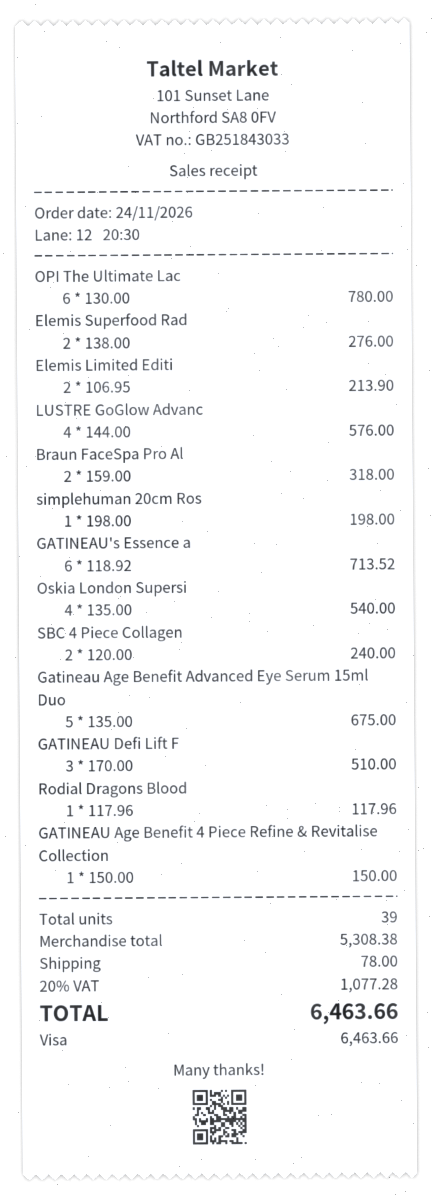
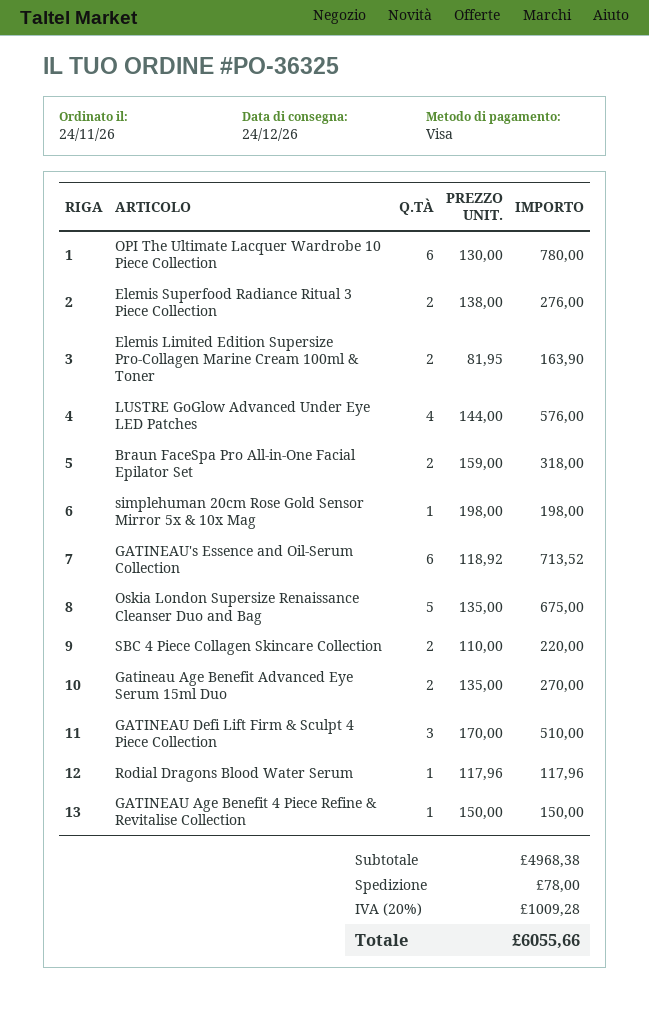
Elemis Limited Editi: 2 x 106.95 = 213.90 -> 2 x 81.95 = 163.90
Oskia London Supersi: 4 x 135.00 = 540.00 -> 5 x 135.00 = 675.00
SBC 4 Piece Collagen: 2 x 120.00 = 240.00 -> 2 x 110.00 = 220.00
Gatineau Age Benefit Advanced Eye Serum 15ml Duo: 5 x 135.00 = 675.00 -> 2 x 135.00 = 270.00
subtotal: 5308.38 -> 4968.38
tax: 20% = 1077.28 -> 20% = 1009.28
total: 6463.66 -> 6055.66

